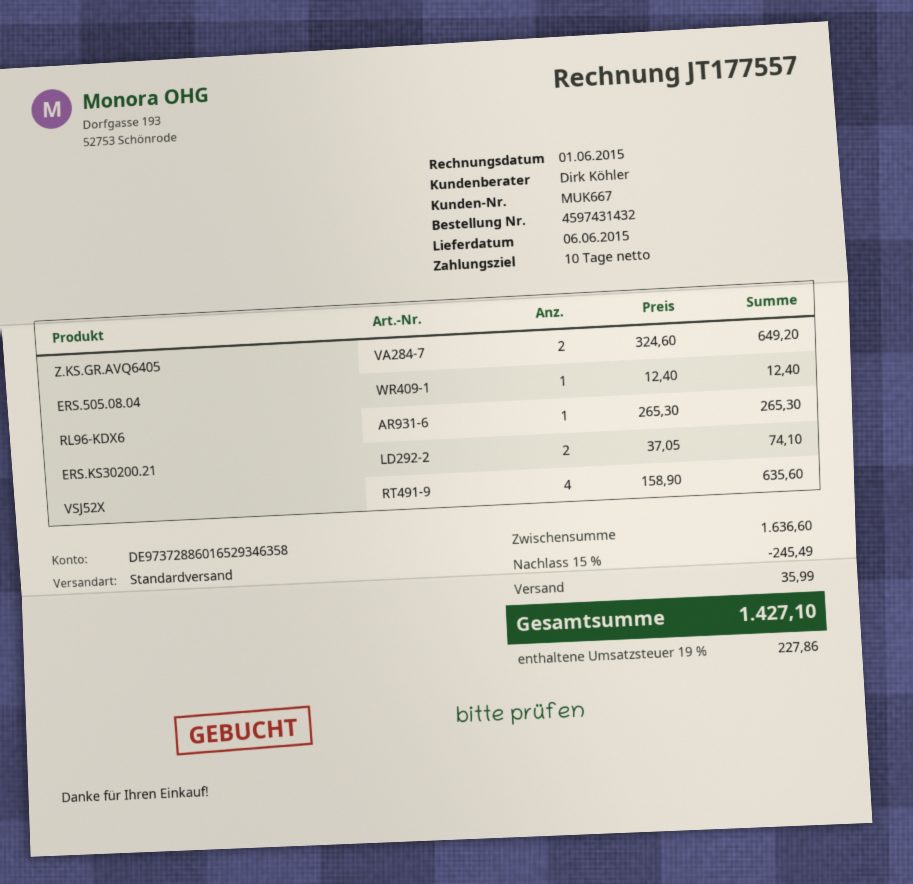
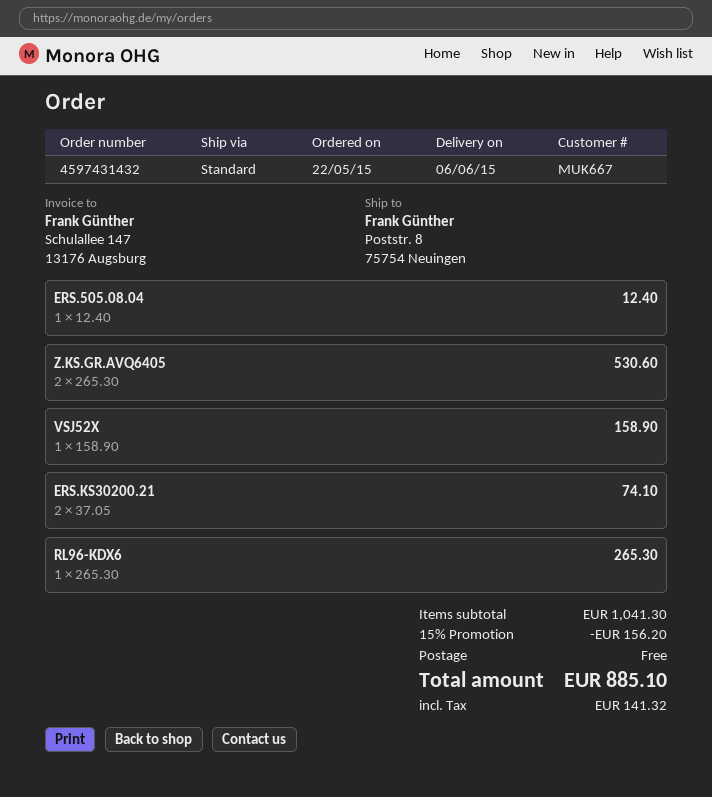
Z.KS.GR.AVQ6405: 2 x 324.60 = 649.20 -> 2 x 265.30 = 530.60
VSJ52X: 4 x 158.90 = 635.60 -> 1 x 158.90 = 158.90
subtotal: 1636.60 -> 1041.30
discount: 15% = 245.49 -> 15% = 156.20
shipping: 35.99 -> 0.00
tax: 227.86 -> 141.32
total: 1427.10 -> 885.10

